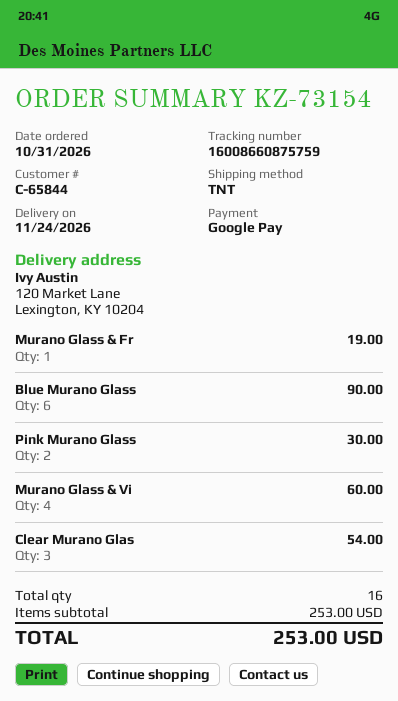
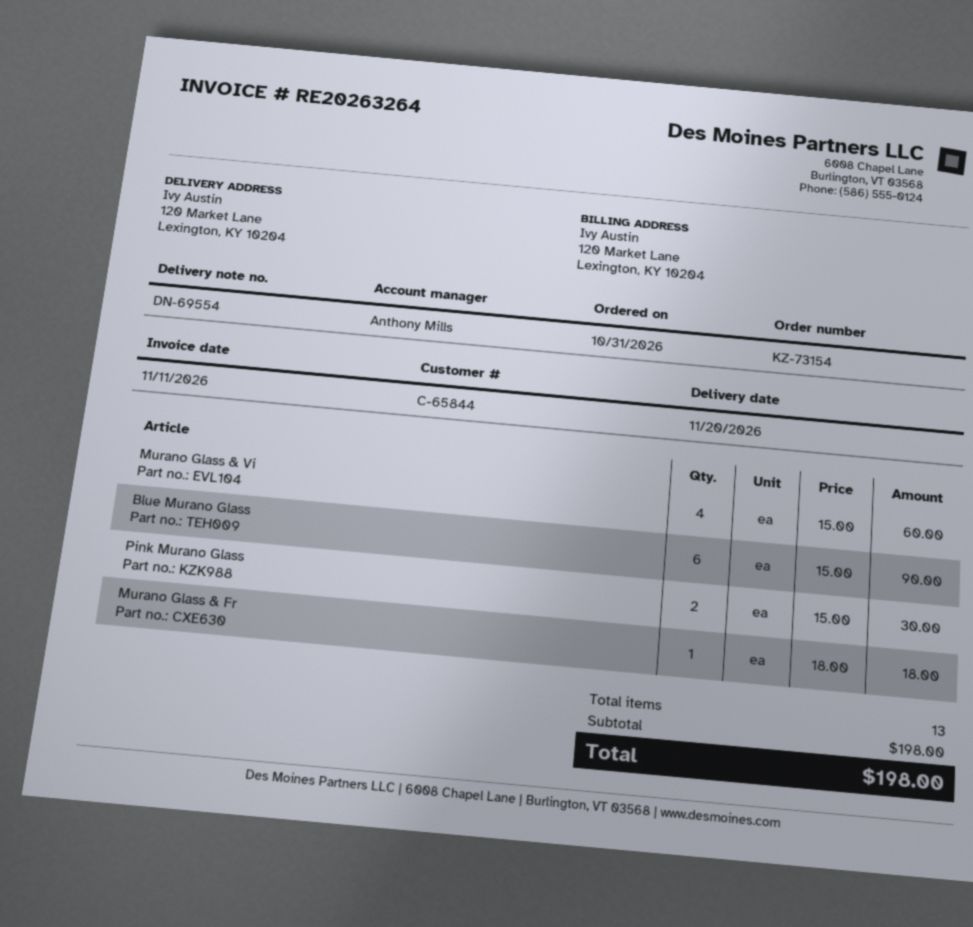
delivery date: 2026-11-24 -> 2026-11-20
Murano Glass & Fr: 1 for 19.00 -> 1 for 18.00
Clear Murano Glas: 3 for 54.00 -> none
total quantity: 16 -> 13
subtotal: 253.00 -> 198.00
total: 253.00 -> 198.00

